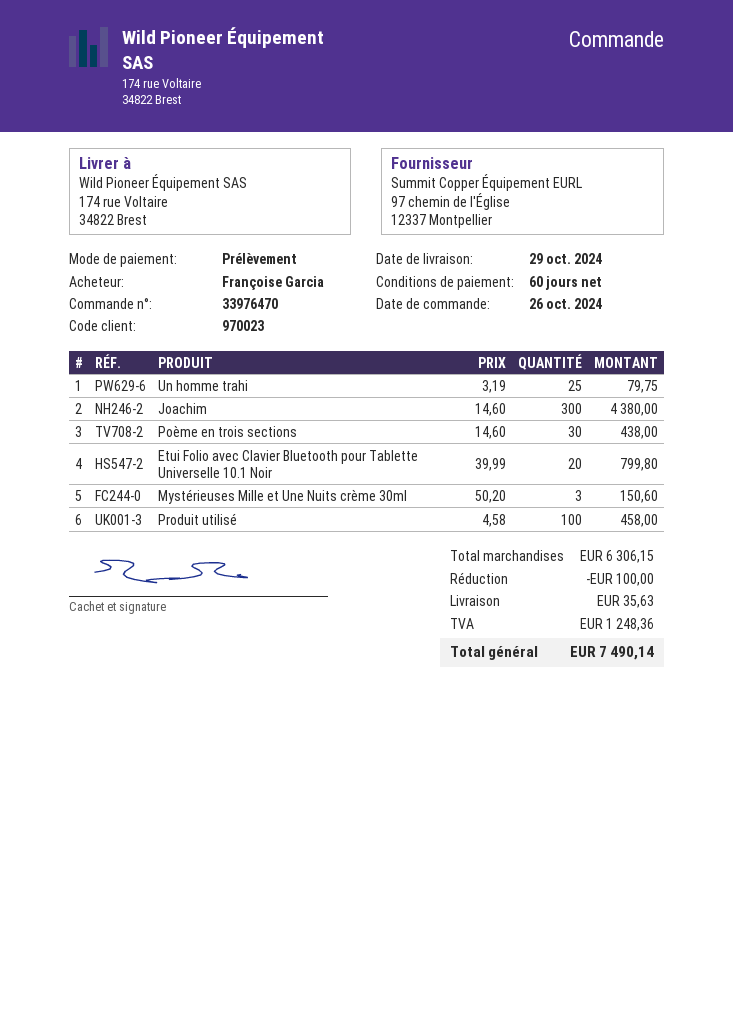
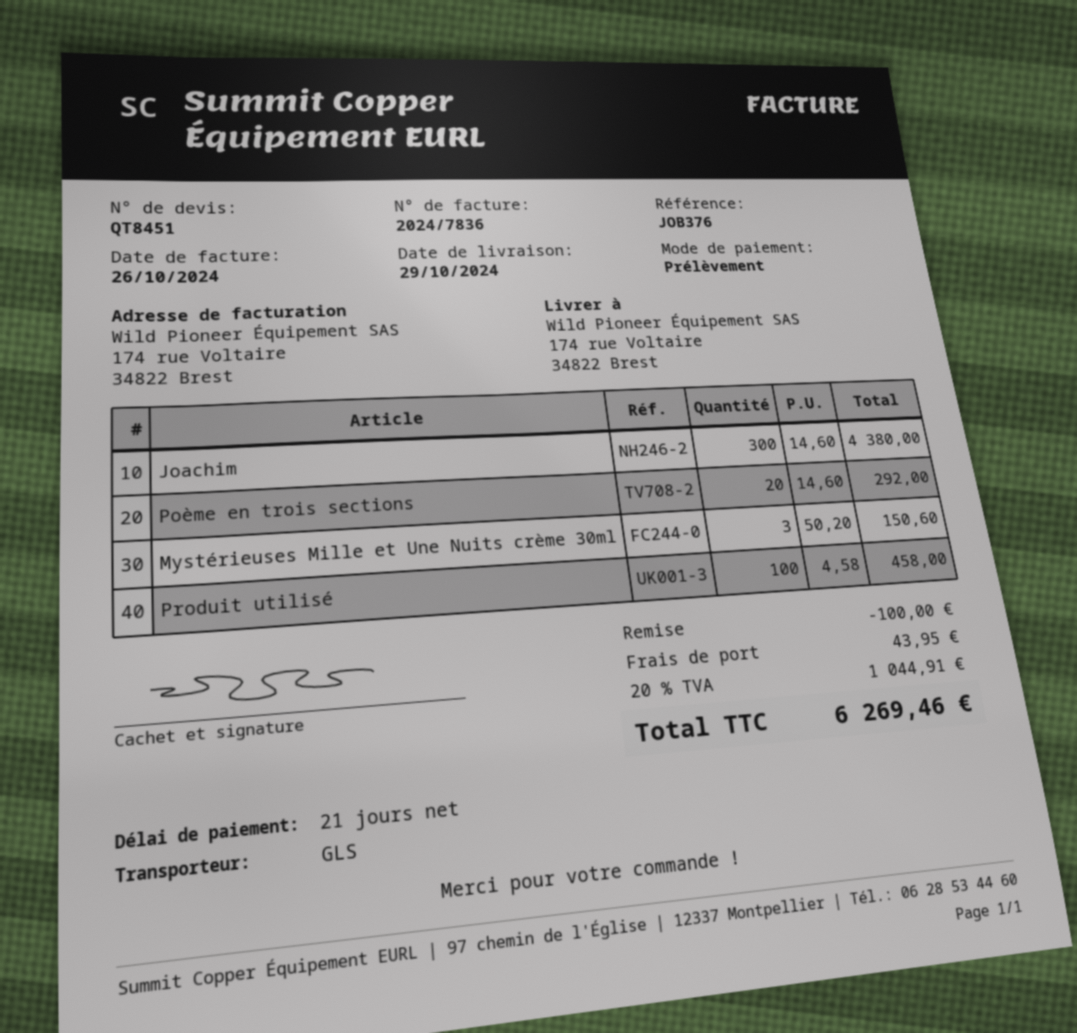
payment terms: 60 days -> 21 days
Un homme trahi: 25 x 3.19 = 79.75 -> none
Poème en trois sections: 30 x 14.60 = 438.00 -> 20 x 14.60 = 292.00
Etui Folio avec Clavier Bluetooth pour Tablette Universelle 10.1 Noir: 20 x 39.99 = 799.80 -> none
shipping: 35.63 -> 43.95
tax: 1248.36 -> 1044.91
total: 7490.14 -> 6269.46

